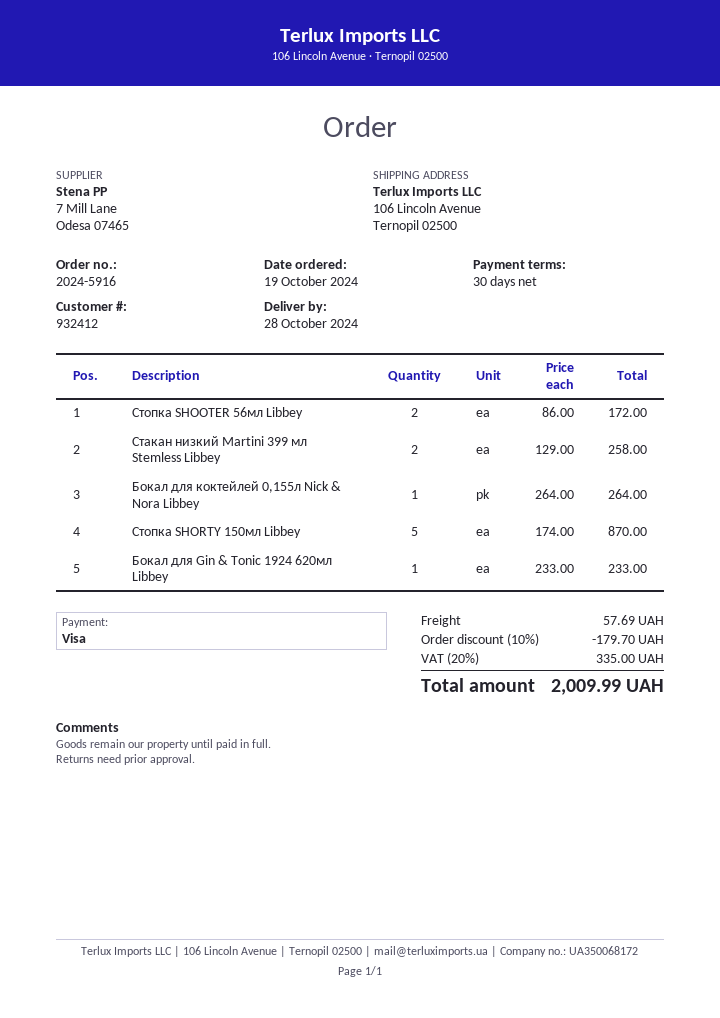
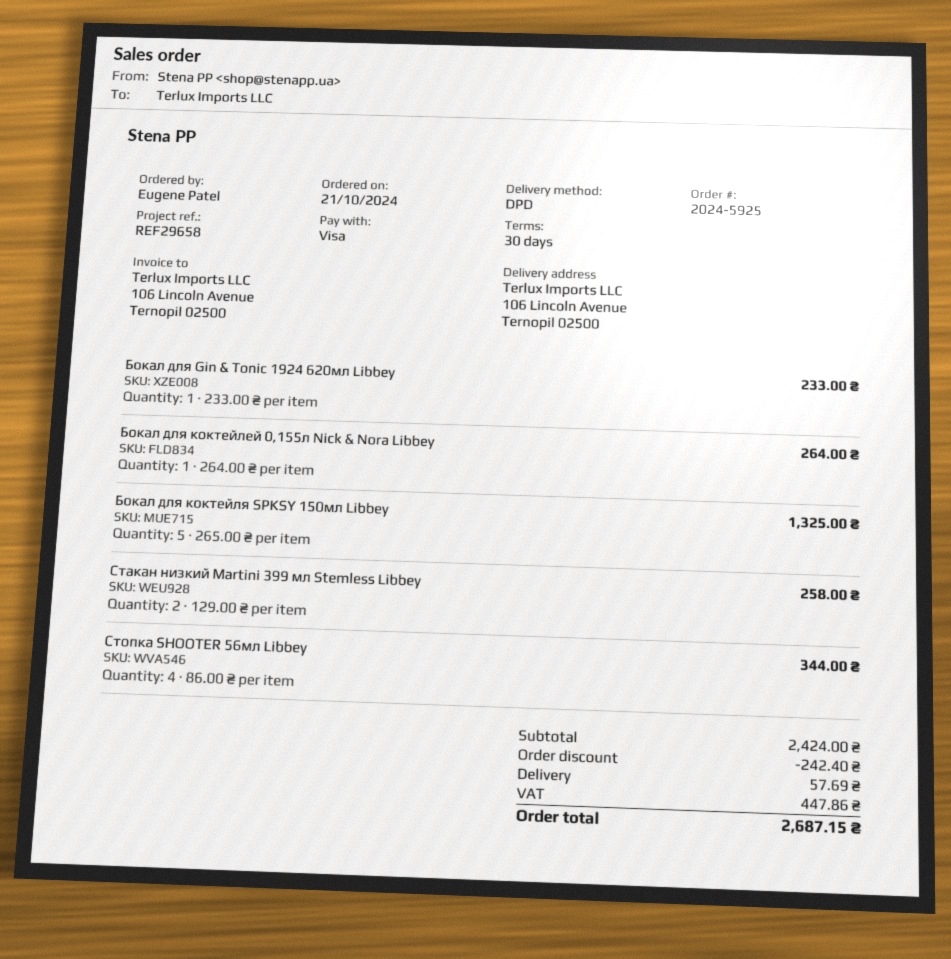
order number: 2024-5916 -> 2024-5925
order date: 2024-10-19 -> 2024-10-21
Стопка SHOOTER 56мл Libbey: 2 x 86.00 = 172.00 -> 4 x 86.00 = 344.00
Стопка SHORTY 150мл Libbey: 5 x 174.00 = 870.00 -> none
Бокал для коктейля SPKSY 150мл Libbey: none -> 5 x 265.00 = 1325.00
discount: 179.70 -> 242.40
tax: 335.00 -> 447.86
total: 2009.99 -> 2687.15

